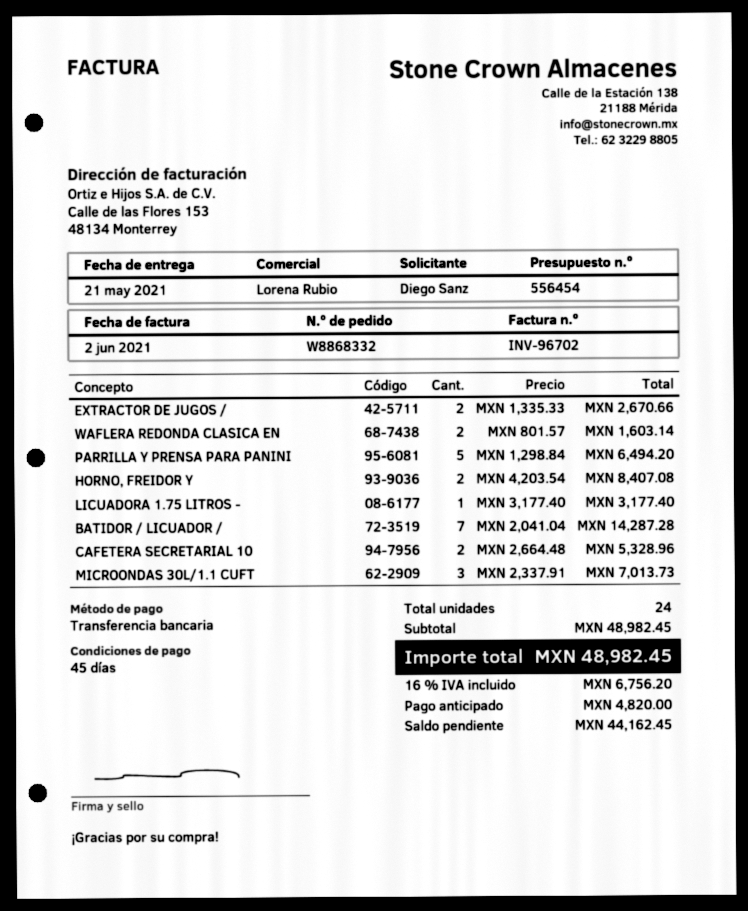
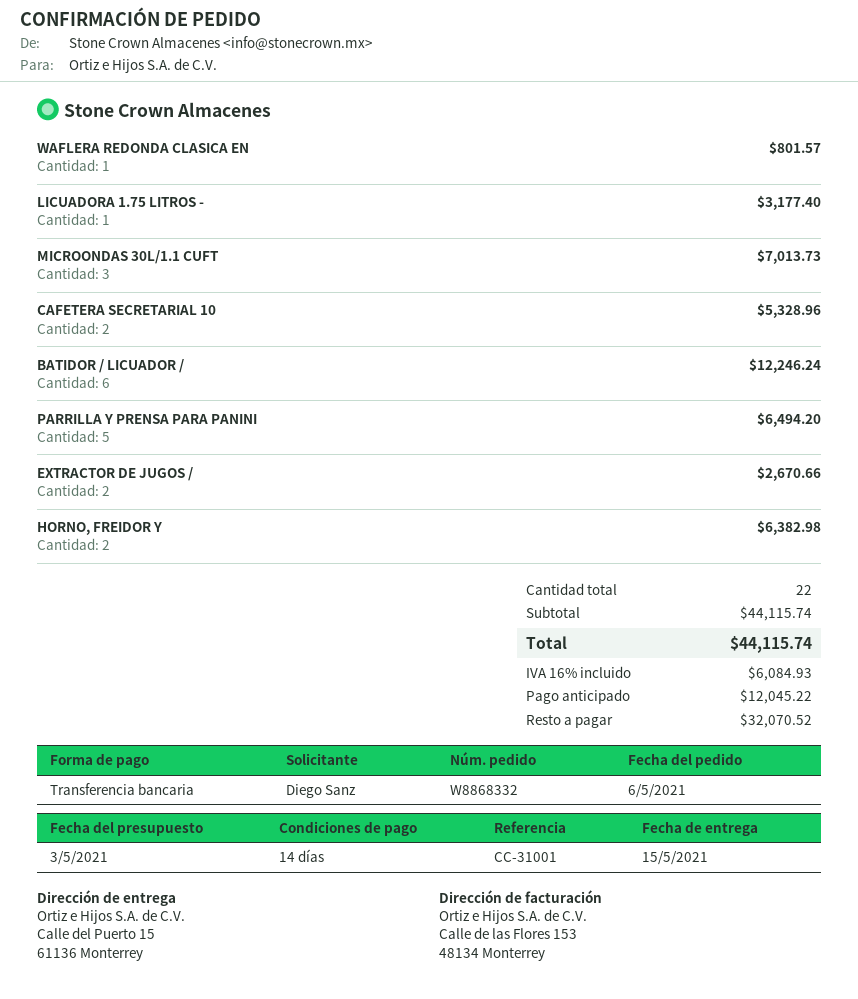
delivery date: 2021-05-21 -> 2021-05-15
payment terms: 45 days -> 14 days
WAFLERA REDONDA CLASICA EN: 2 for 1603.14 -> 1 for 801.57
HORNO, FREIDOR Y: 2 for 8407.08 -> 2 for 6382.98
BATIDOR / LICUADOR /: 7 for 14287.28 -> 6 for 12246.24
total quantity: 24 -> 22
subtotal: 48982.45 -> 44115.74
tax: 16% = 6756.20 -> 16% = 6084.93
total: 48982.45 -> 44115.74
deposit: 4820.00 -> 12045.22
balance: 44162.45 -> 32070.52

